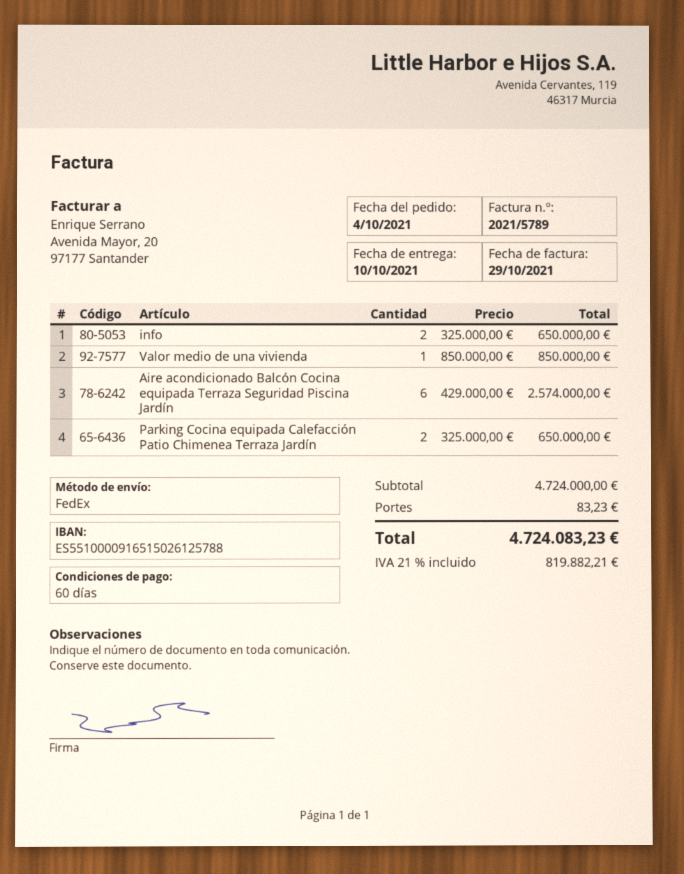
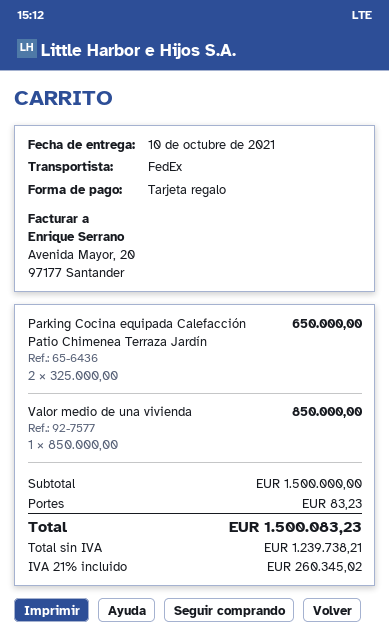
info: 2 x 325000.00 = 650000.00 -> none
Aire acondicionado Balcón Cocina equipada Terraza Seguridad Piscina Jardín: 6 x 429000.00 = 2574000.00 -> none
subtotal: 4724000.00 -> 1500000.00
tax: 21% = 819882.21 -> 21% = 260345.02
total: 4724083.23 -> 1500083.23

